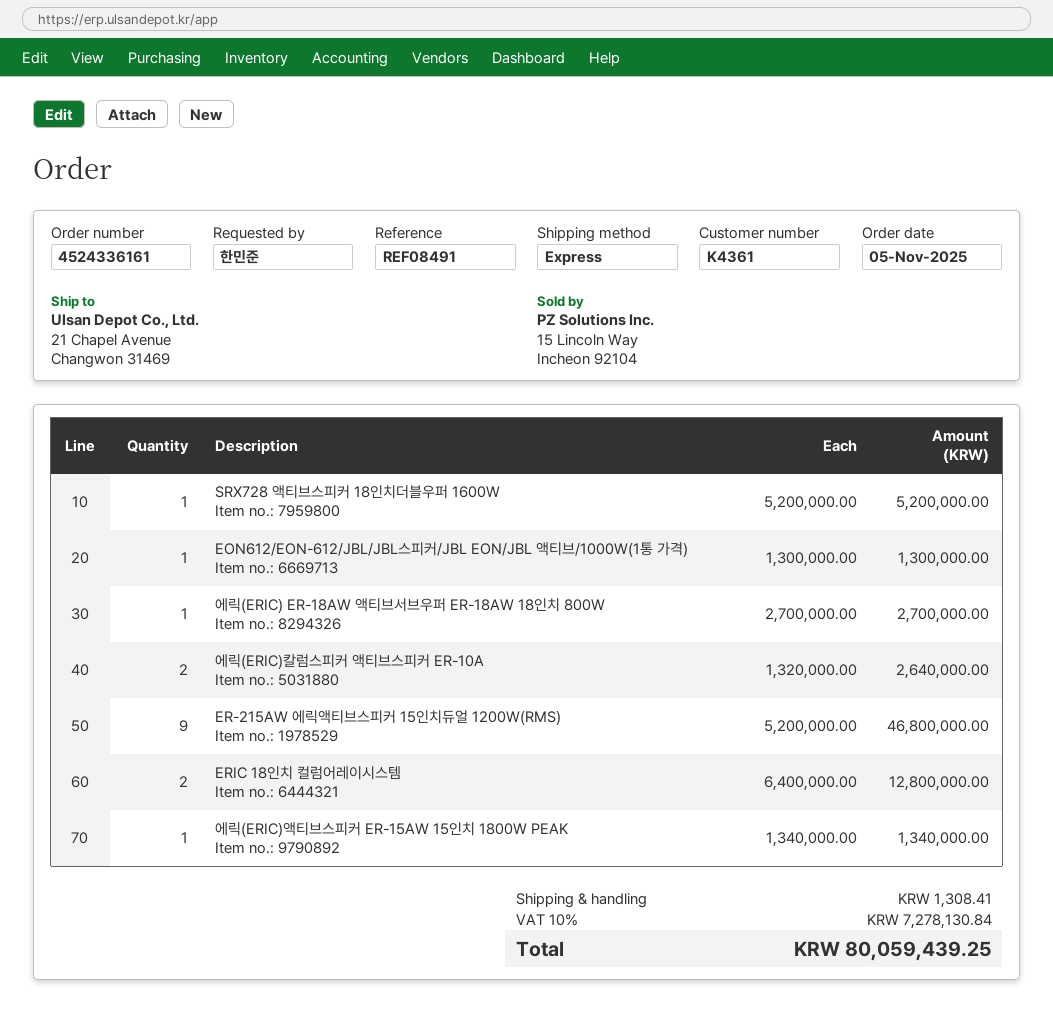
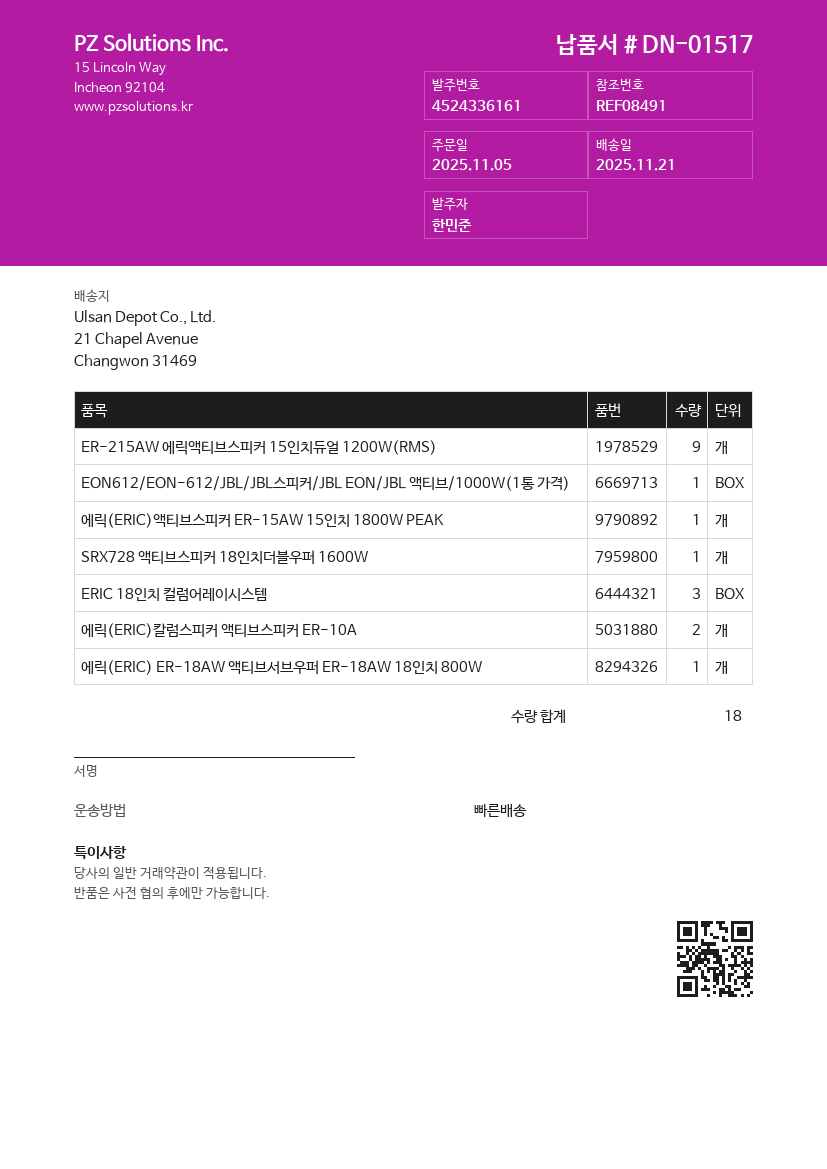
ERIC 18인치 컬럼어레이시스템: 2 -> 3

